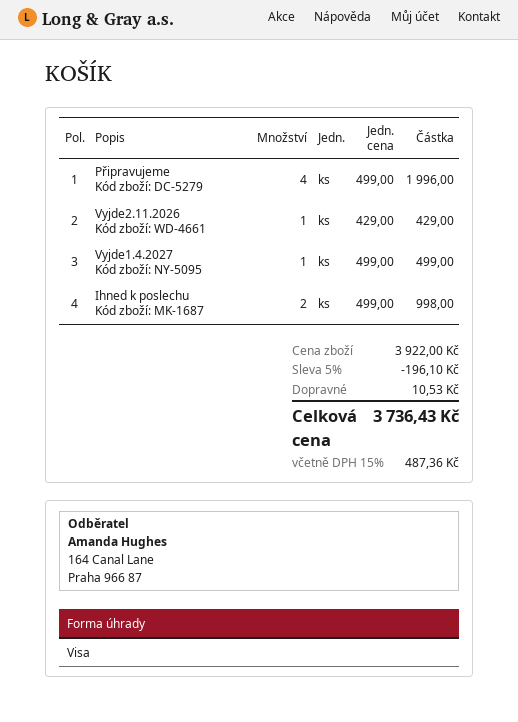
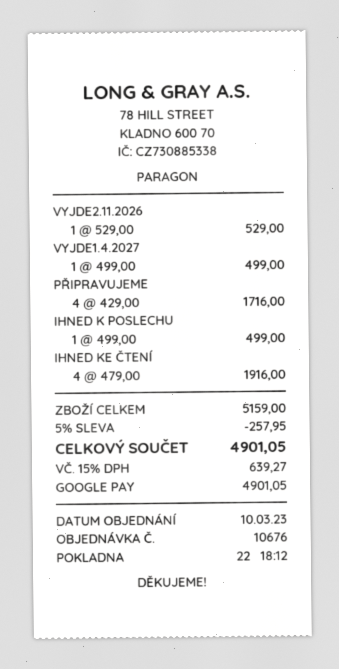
payment method: Visa -> Google Pay
Připravujeme: 4 x 499.00 = 1996.00 -> 4 x 429.00 = 1716.00
Vyjde2.11.2026: 1 x 429.00 = 429.00 -> 1 x 529.00 = 529.00
Ihned k poslechu: 2 x 499.00 = 998.00 -> 1 x 499.00 = 499.00
IHNED KE ČTENÍ: none -> 4 x 479.00 = 1916.00
subtotal: 3922.00 -> 5159.00
discount: 5% = 196.10 -> 5% = 257.95
shipping: 10.53 -> none
tax: 15% = 487.36 -> 15% = 639.27
total: 3736.43 -> 4901.05

